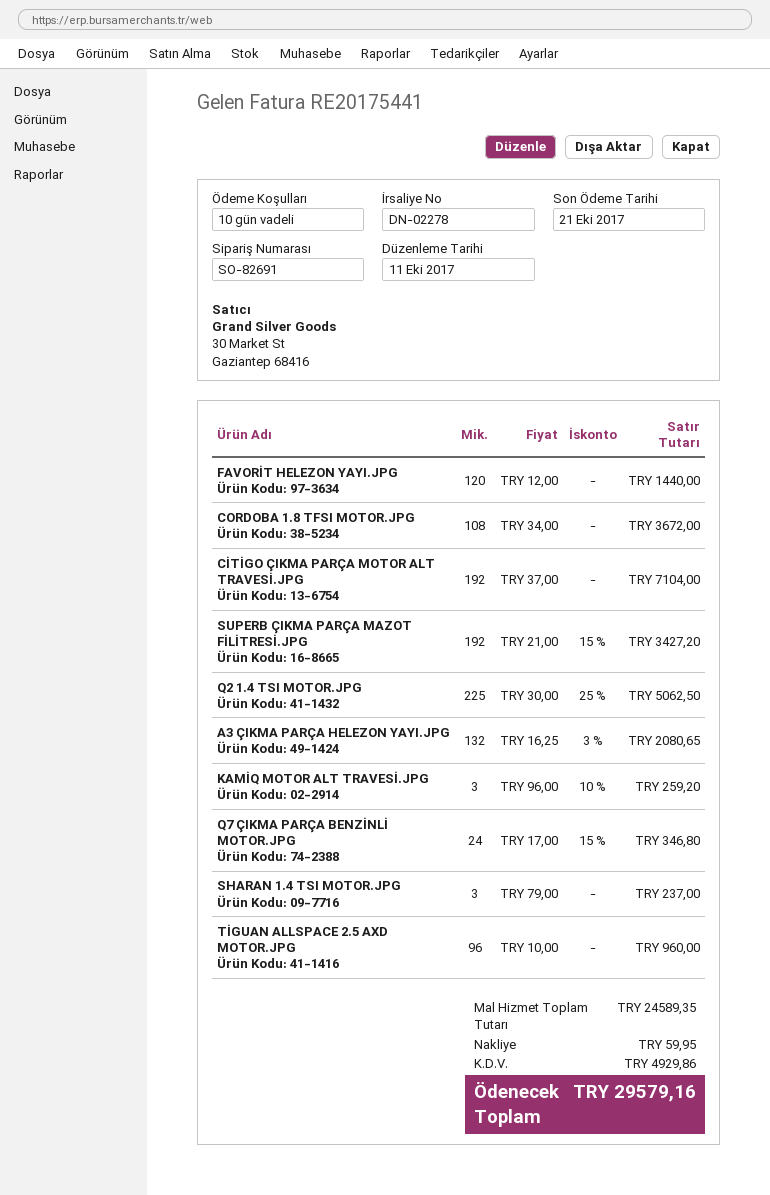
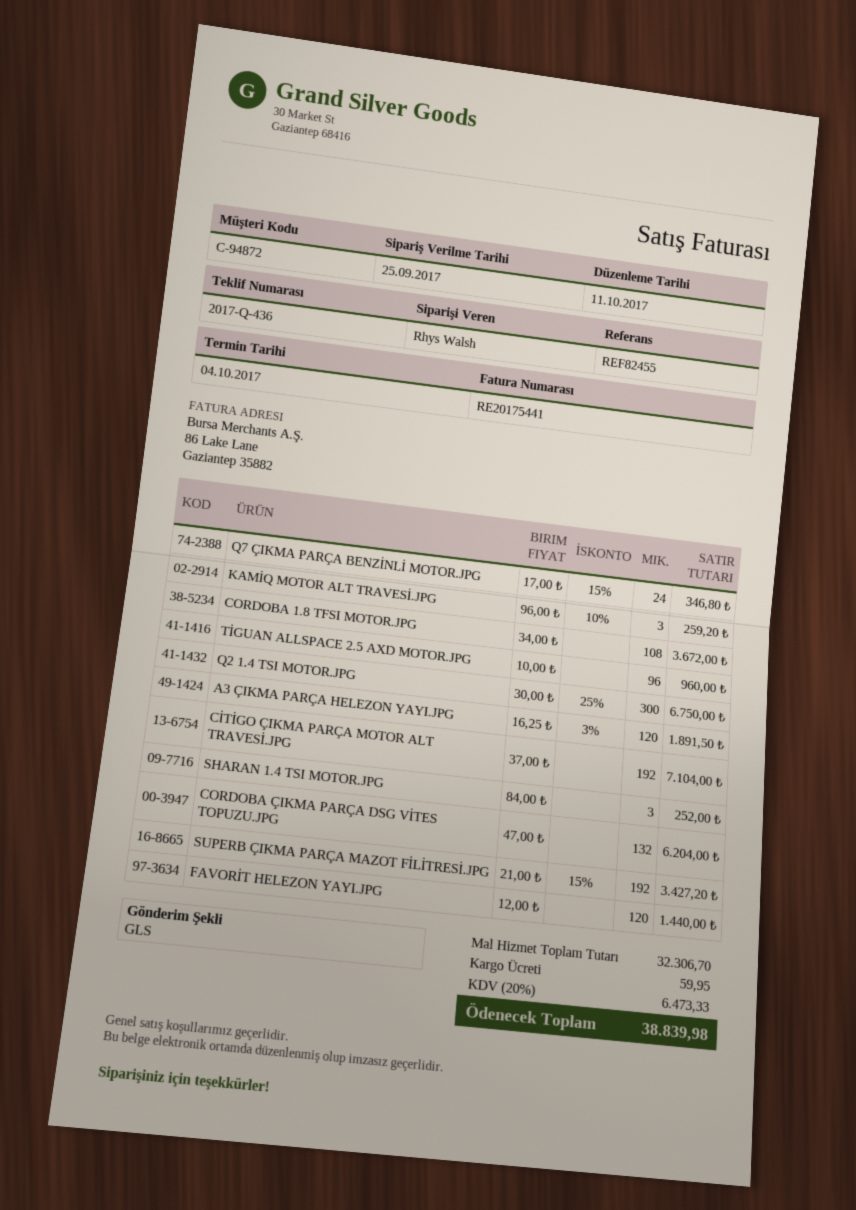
Q2 1.4 TSI MOTOR.JPG: 225 x 30.00 - 25% = 5062.50 -> 300 x 30.00 - 25% = 6750.00
A3 ÇIKMA PARÇA HELEZON YAYI.JPG: 132 x 16.25 - 3% = 2080.65 -> 120 x 16.25 - 3% = 1891.50
SHARAN 1.4 TSI MOTOR.JPG: 3 x 79.00 = 237.00 -> 3 x 84.00 = 252.00
CORDOBA ÇIKMA PARÇA DSG VİTES TOPUZU.JPG: none -> 132 x 47.00 = 6204.00
subtotal: 24589.35 -> 32306.70
tax: 4929.86 -> 6473.33
total: 29579.16 -> 38839.98

